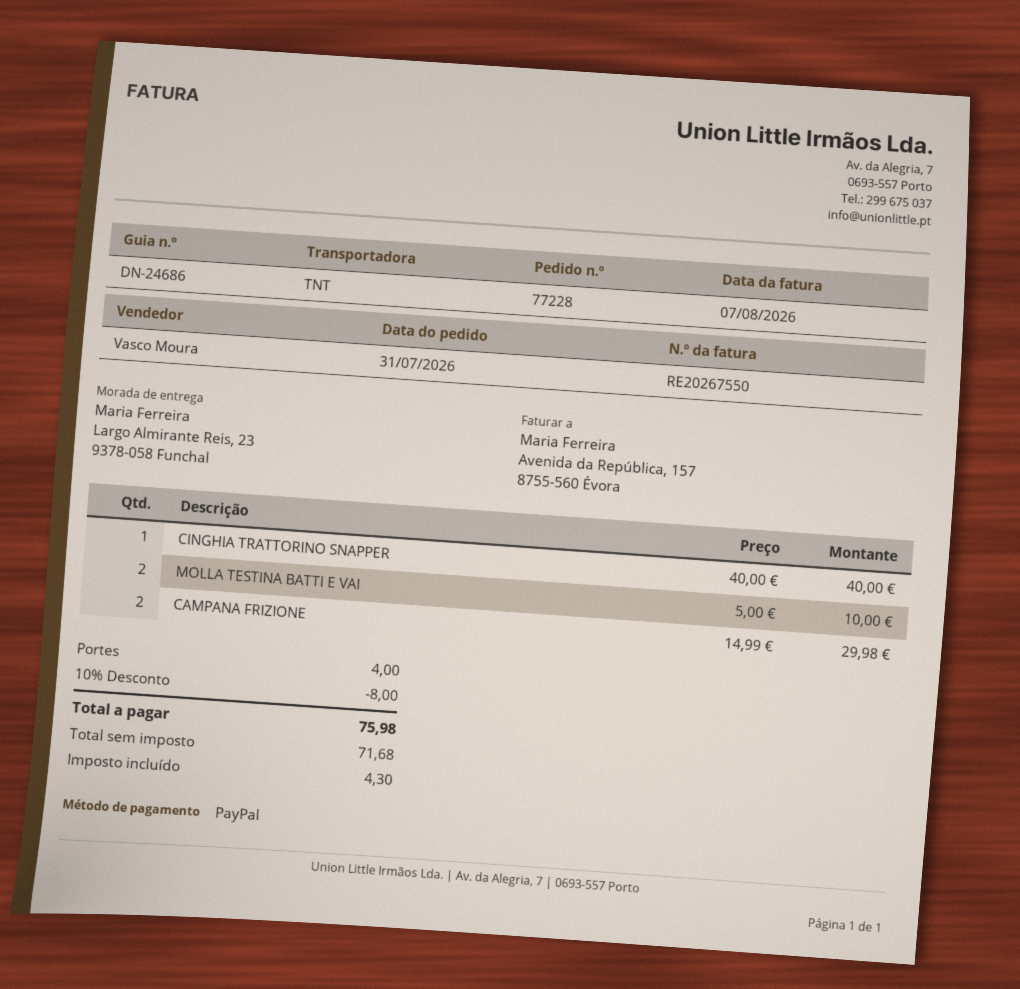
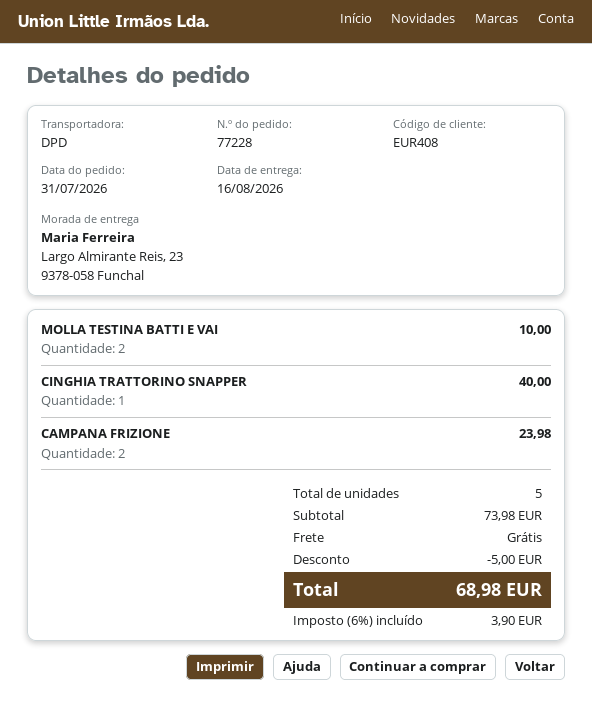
shipping method: TNT -> DPD
CAMPANA FRIZIONE: 2 for 29.98 -> 2 for 23.98
discount: 8.00 -> 5.00
shipping: 4.00 -> 0.00
tax: 4.30 -> 3.90
total: 75.98 -> 68.98

